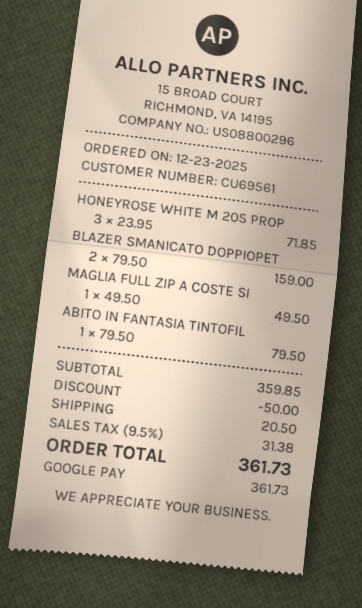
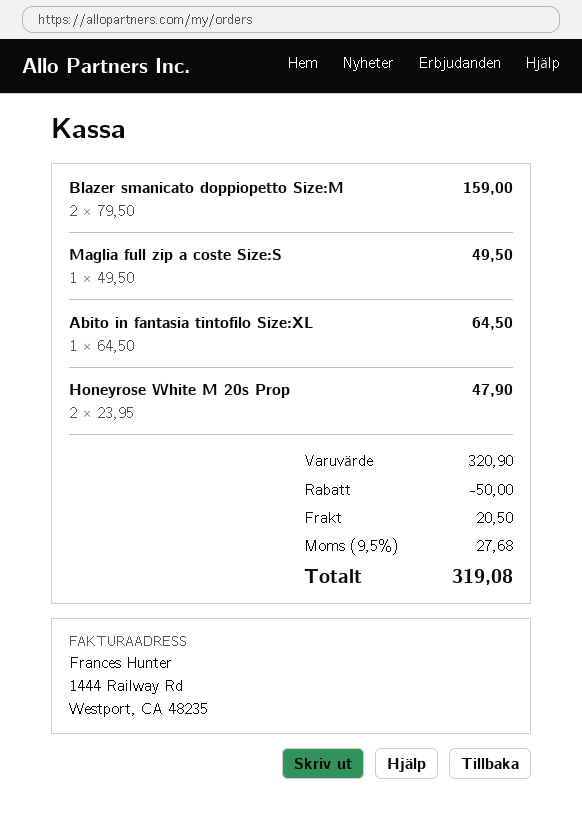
HONEYROSE WHITE M 20S PROP: 3 x 23.95 = 71.85 -> 2 x 23.95 = 47.90
ABITO IN FANTASIA TINTOFIL: 1 x 79.50 = 79.50 -> 1 x 64.50 = 64.50
subtotal: 359.85 -> 320.90
tax: 9.5% = 31.38 -> 9.5% = 27.68
total: 361.73 -> 319.08

